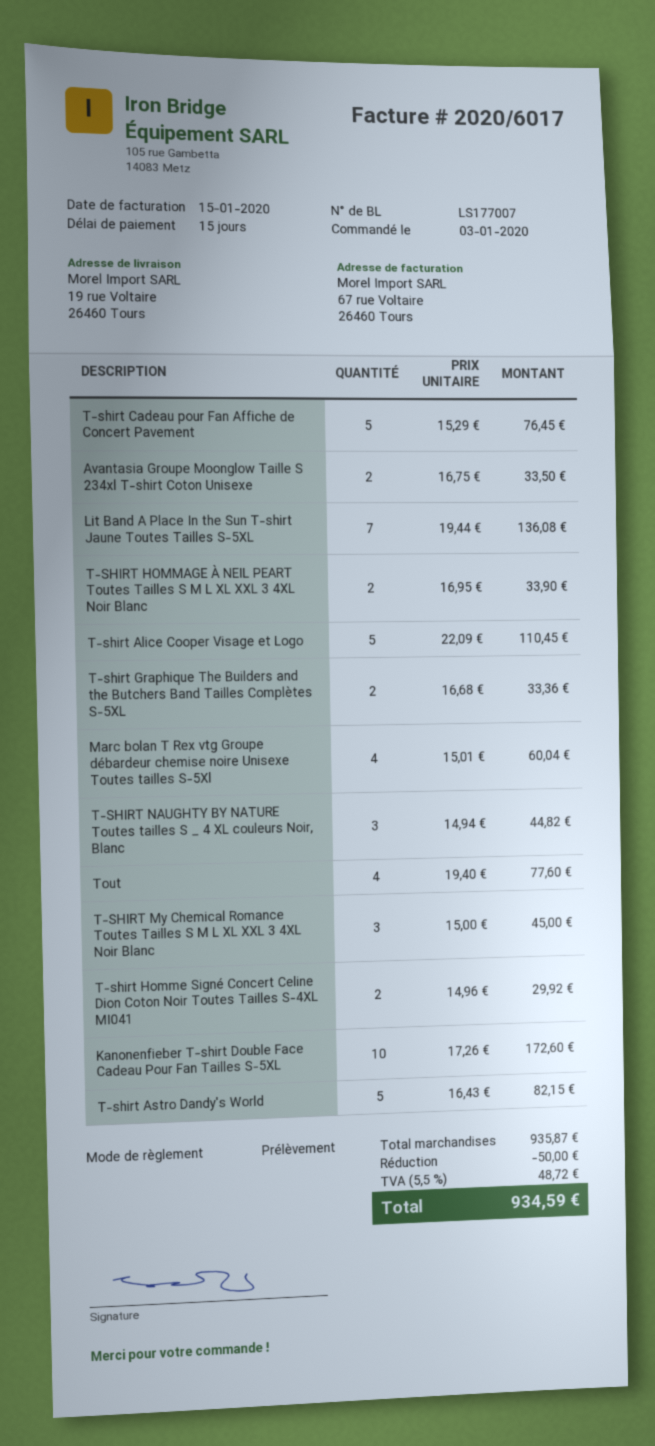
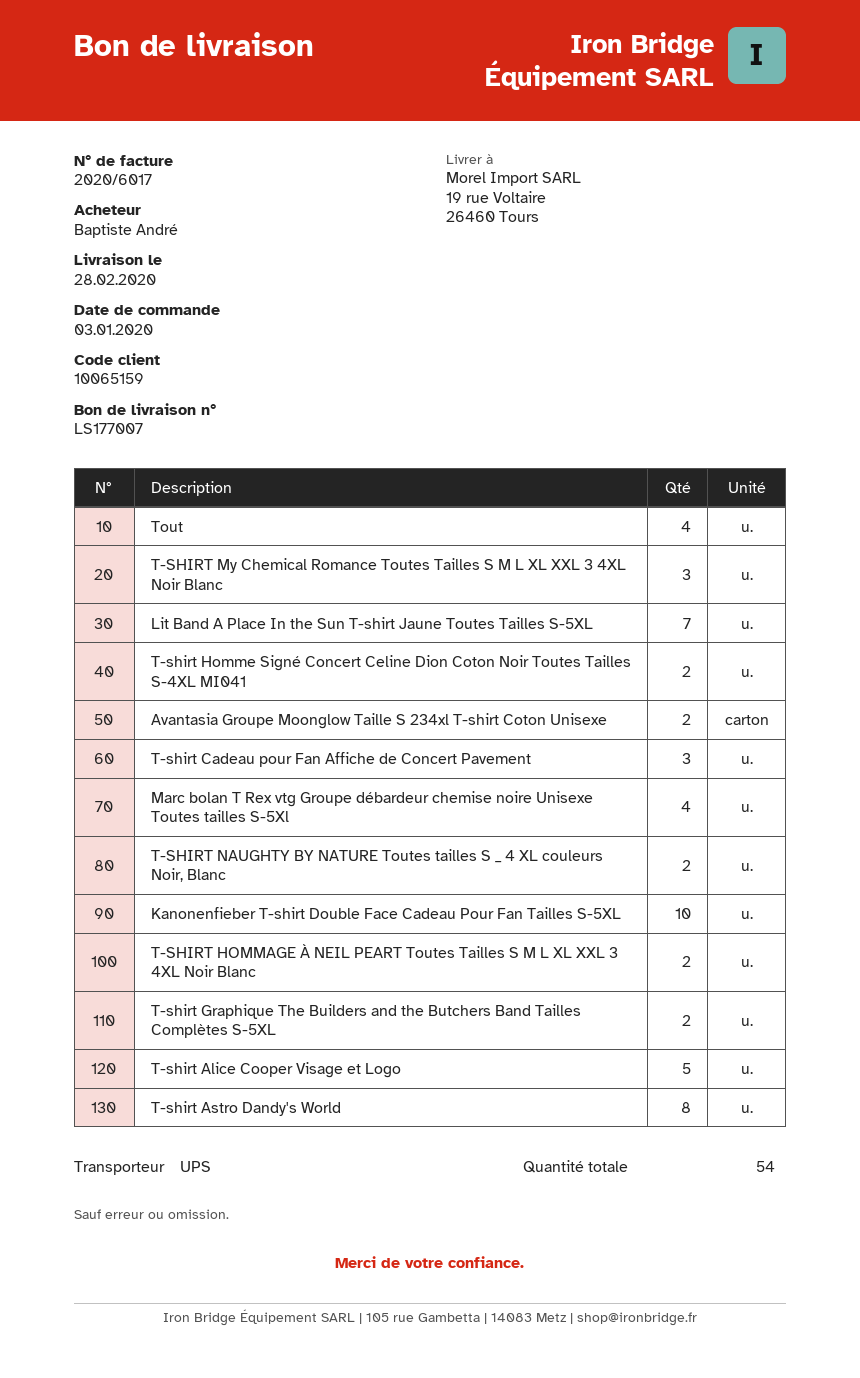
T-shirt Cadeau pour Fan Affiche de Concert Pavement: 5 -> 3
T-SHIRT NAUGHTY BY NATURE Toutes tailles S _ 4 XL couleurs Noir, Blanc: 3 -> 2
T-shirt Astro Dandy's World: 5 -> 8

